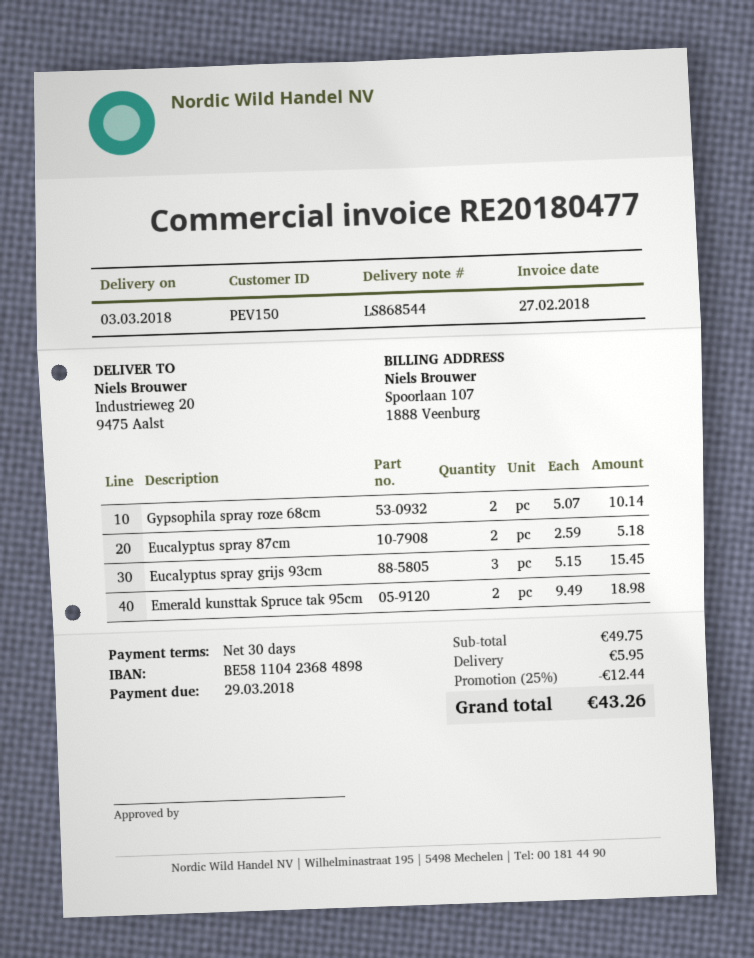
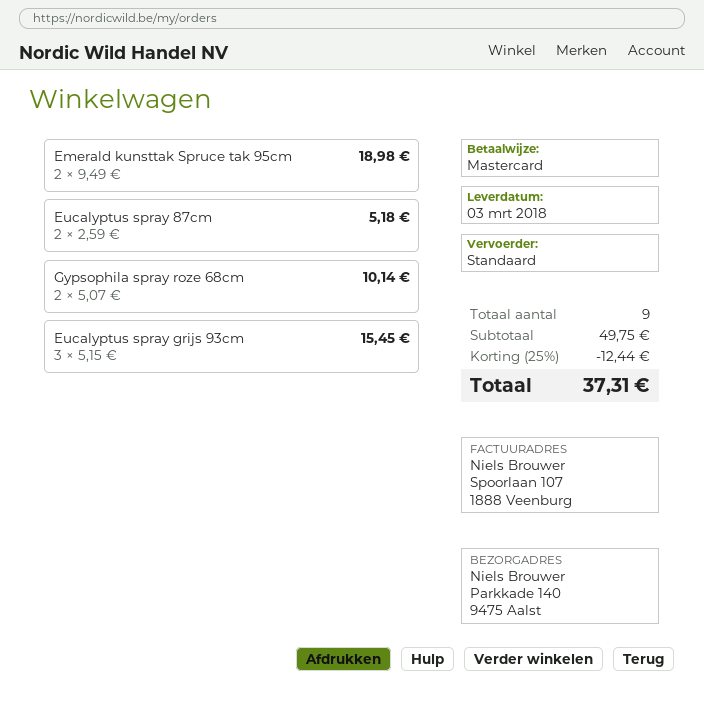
ship to: Industrieweg 20, 9475 Aalst -> Parkkade 140, 9475 Aalst
shipping: 5.95 -> none
total: 43.26 -> 37.31

